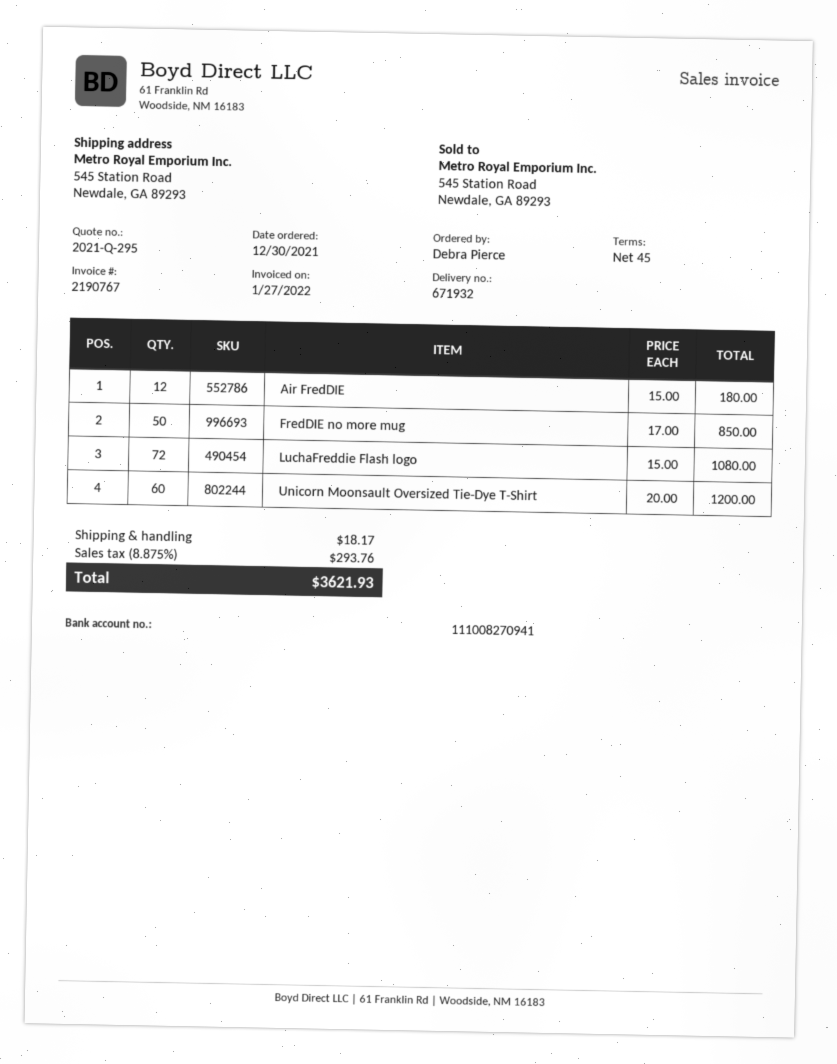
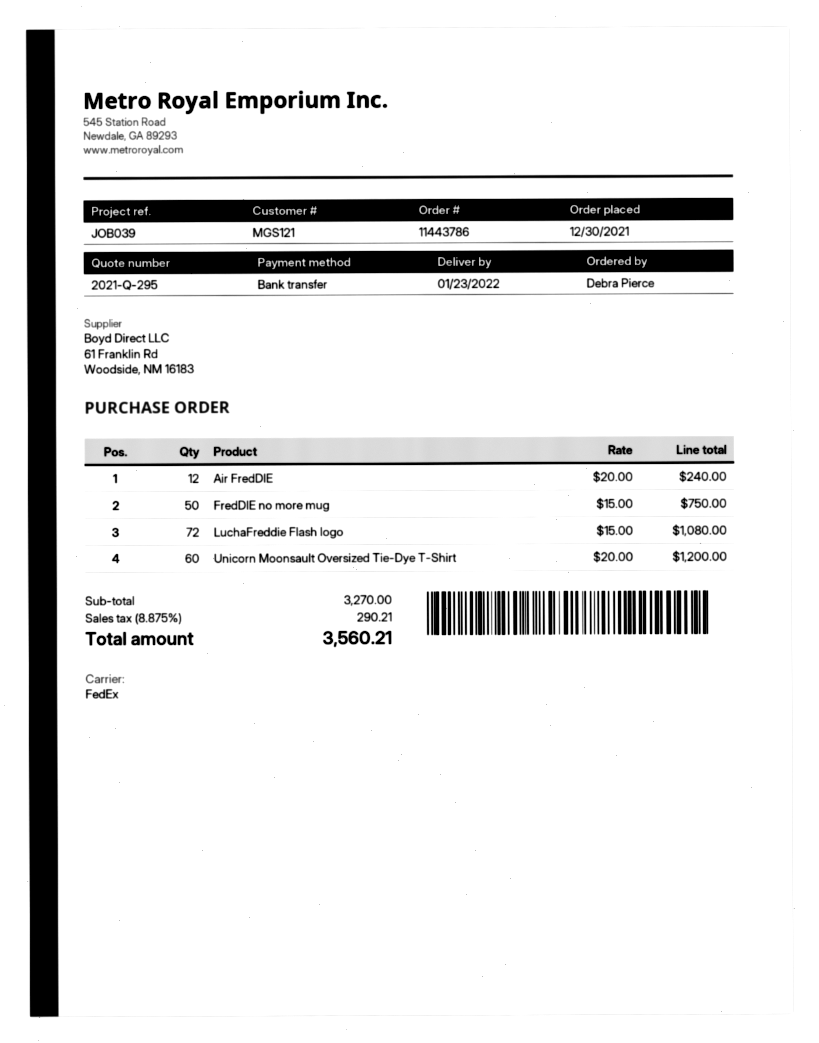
Air FredDIE: 12 x 15.00 = 180.00 -> 12 x 20.00 = 240.00
FredDIE no more mug: 50 x 17.00 = 850.00 -> 50 x 15.00 = 750.00
shipping: 18.17 -> none
tax: 8.875% = 293.76 -> 8.875% = 290.21
total: 3621.93 -> 3560.21

